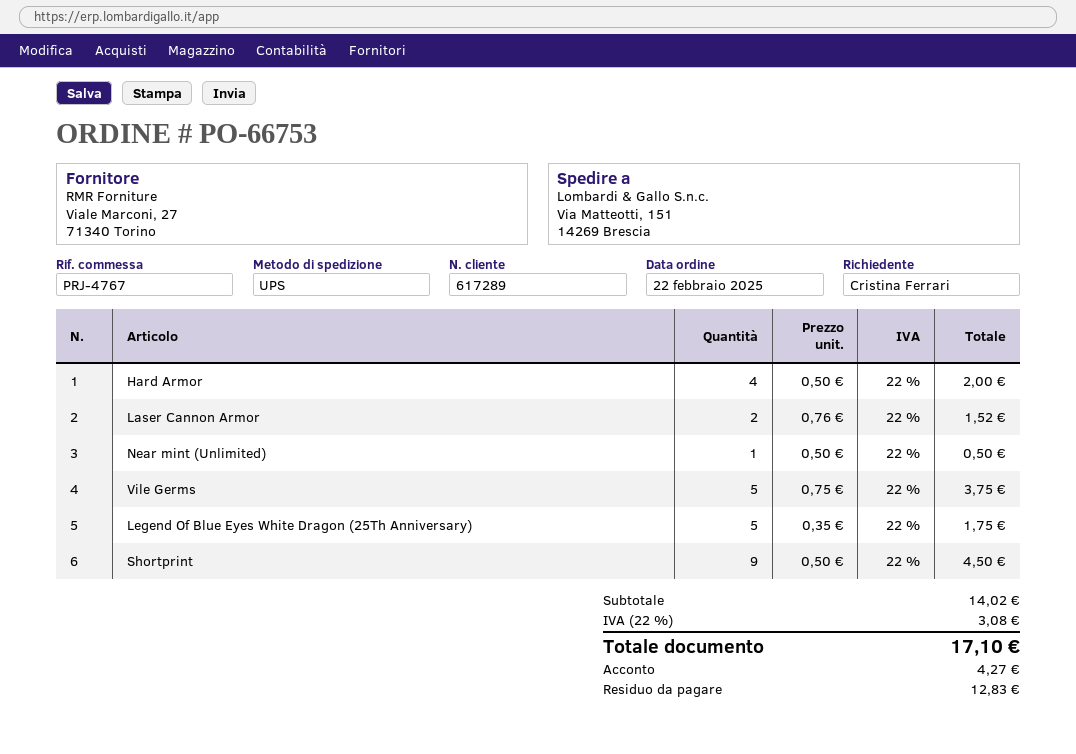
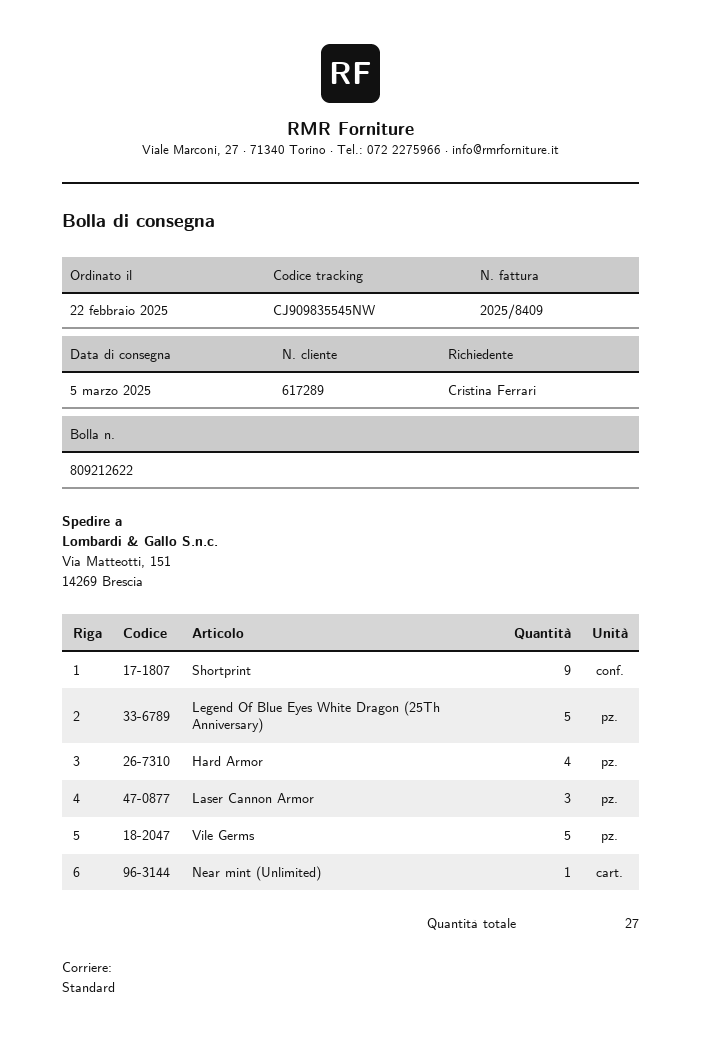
shipping method: UPS -> standard
Laser Cannon Armor: 2 -> 3

